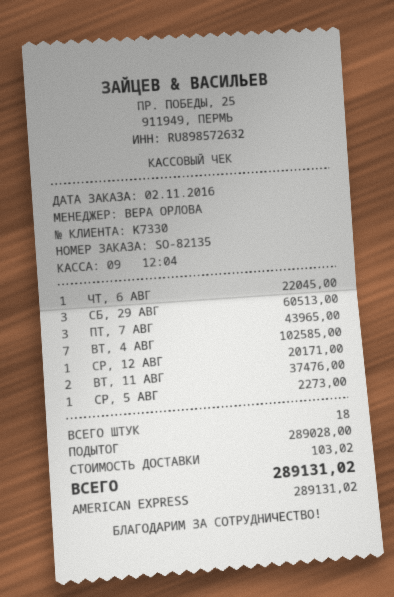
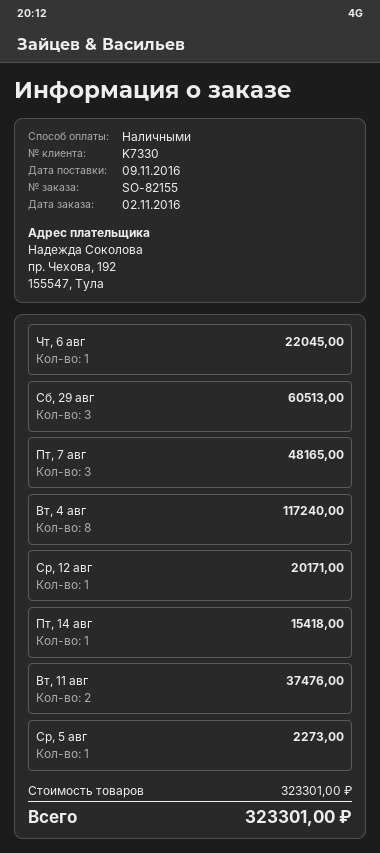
order number: SO-82135 -> SO-82155
payment method: American Express -> cash
ПТ, 7 АВГ: 3 for 43965.00 -> 3 for 48165.00
ВТ, 4 АВГ: 7 for 102585.00 -> 8 for 117240.00
Пт, 14 авг: none -> 1 for 15418.00
subtotal: 289028.00 -> 323301.00
shipping: 103.02 -> none
total: 289131.02 -> 323301.00

